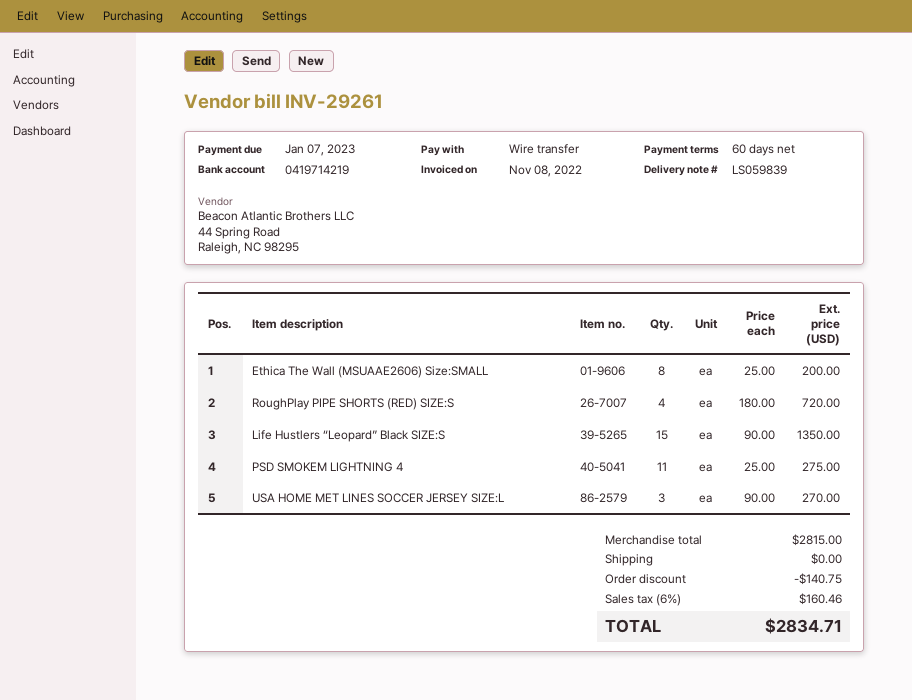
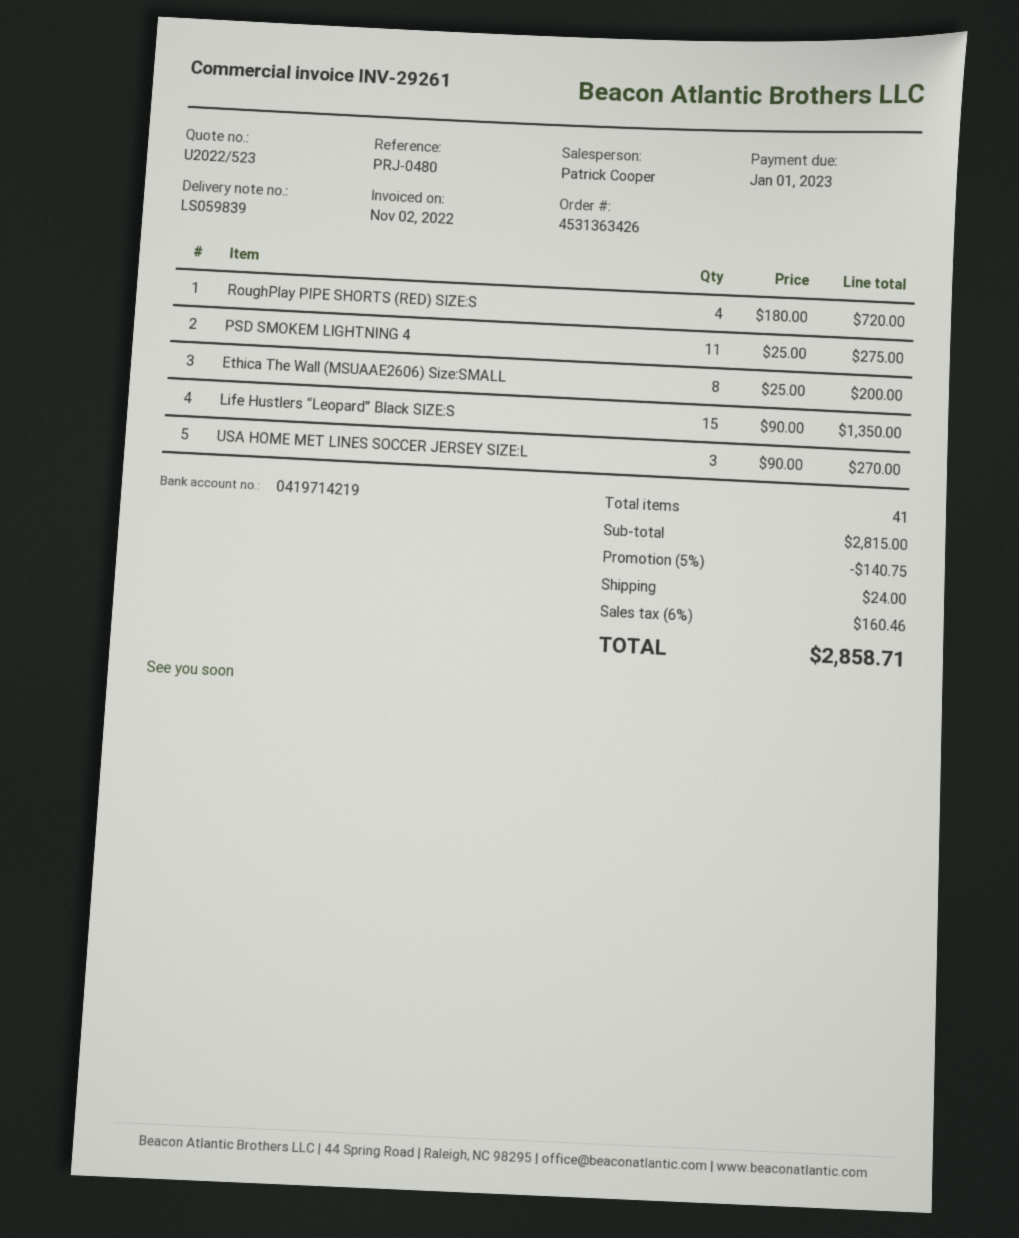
invoice date: 2022-11-08 -> 2022-11-02
due date: 2023-01-07 -> 2023-01-01
shipping: 0.00 -> 24.00
total: 2834.71 -> 2858.71

